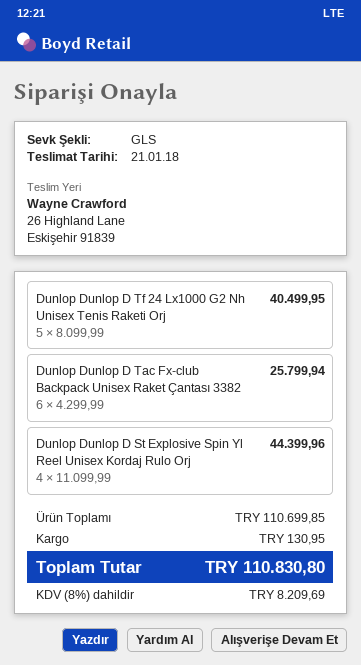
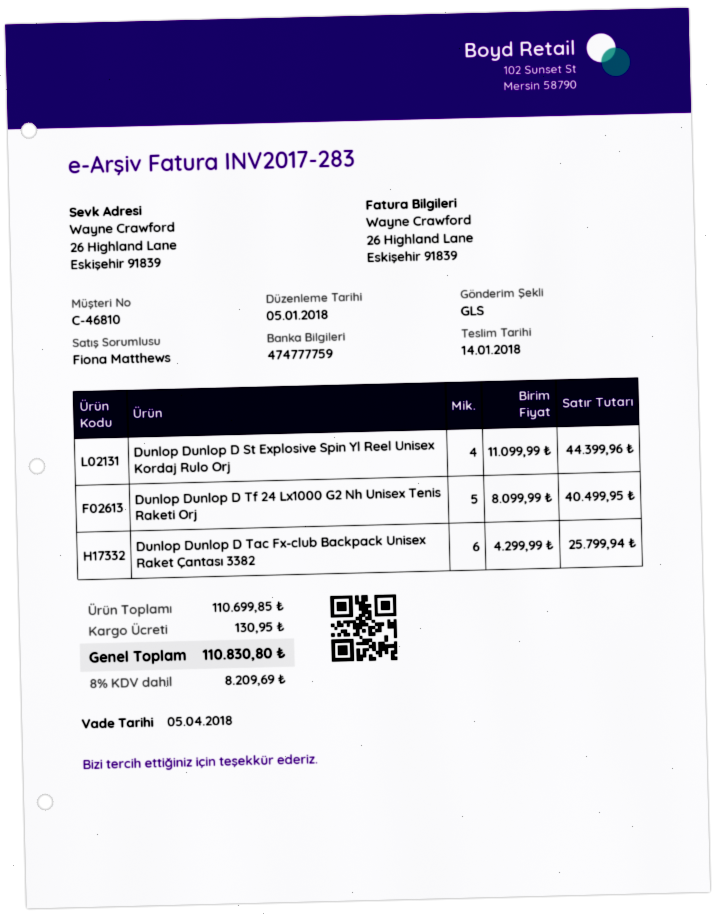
delivery date: 2018-01-21 -> 2018-01-14

